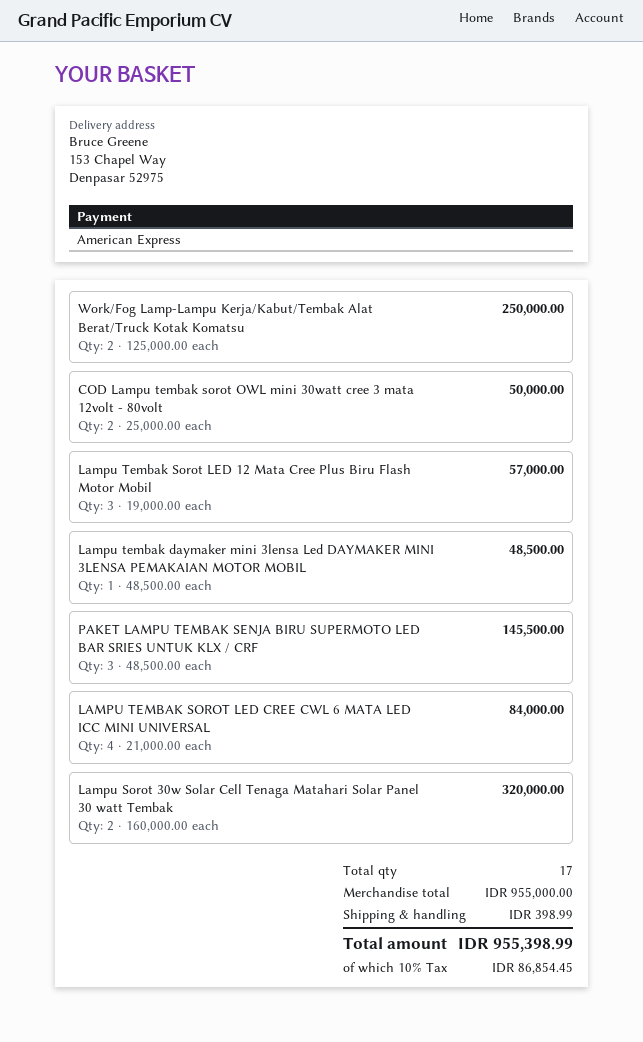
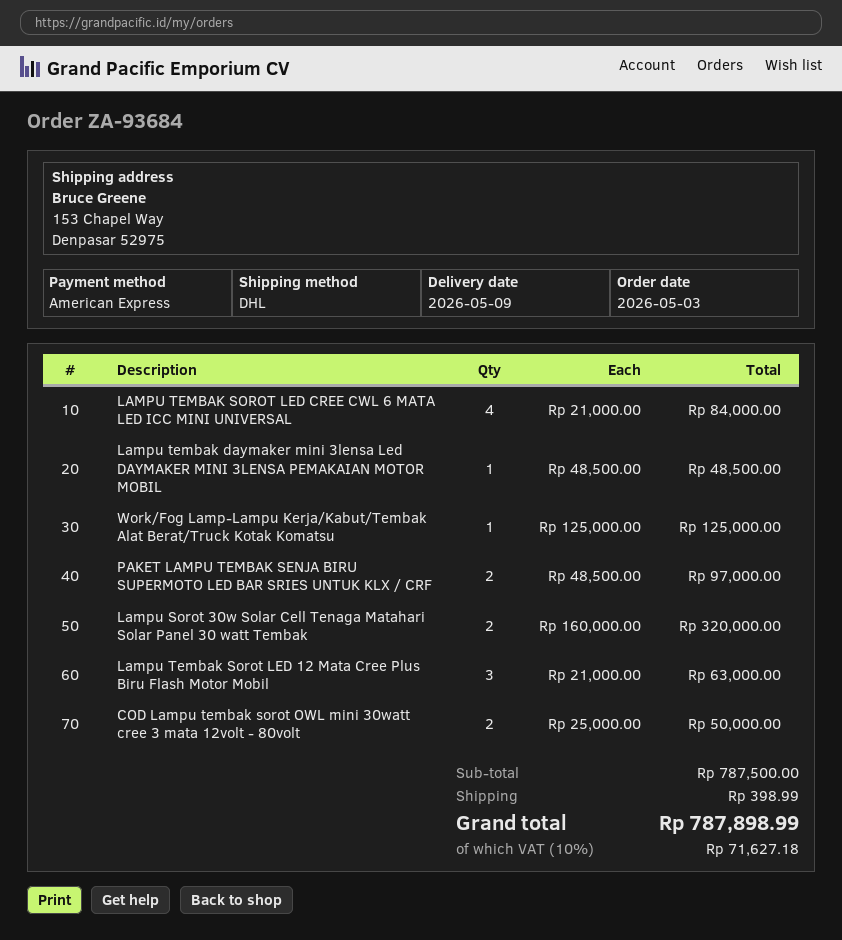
Work/Fog Lamp-Lampu Kerja/Kabut/Tembak Alat Berat/Truck Kotak Komatsu: 2 x 125000.00 = 250000.00 -> 1 x 125000.00 = 125000.00
Lampu Tembak Sorot LED 12 Mata Cree Plus Biru Flash Motor Mobil: 3 x 19000.00 = 57000.00 -> 3 x 21000.00 = 63000.00
PAKET LAMPU TEMBAK SENJA BIRU SUPERMOTO LED BAR SRIES UNTUK KLX / CRF: 3 x 48500.00 = 145500.00 -> 2 x 48500.00 = 97000.00
subtotal: 955000.00 -> 787500.00
tax: 10% = 86854.45 -> 10% = 71627.18
total: 955398.99 -> 787898.99

